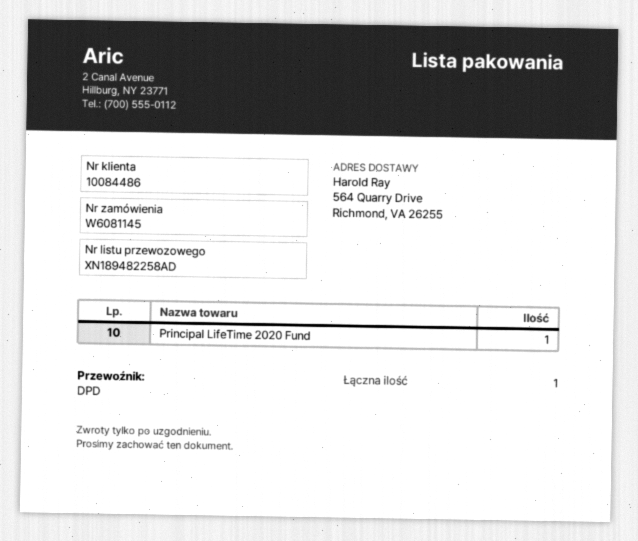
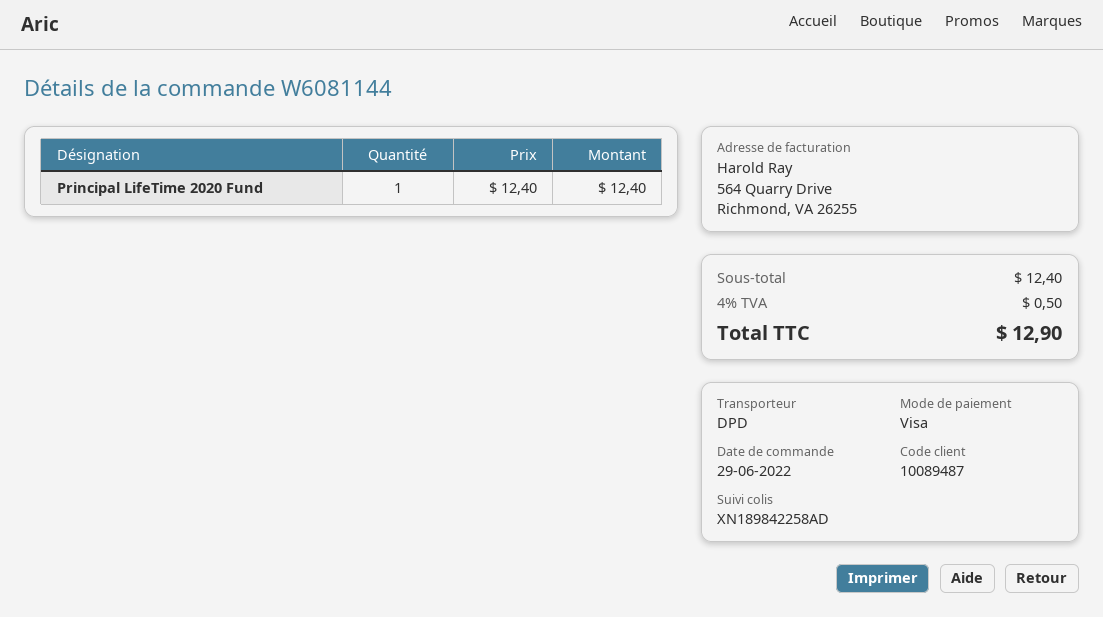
order number: W6081145 -> W6081144
customer number: 10084486 -> 10089487
tracking number: XN189482258AD -> XN189842258AD

